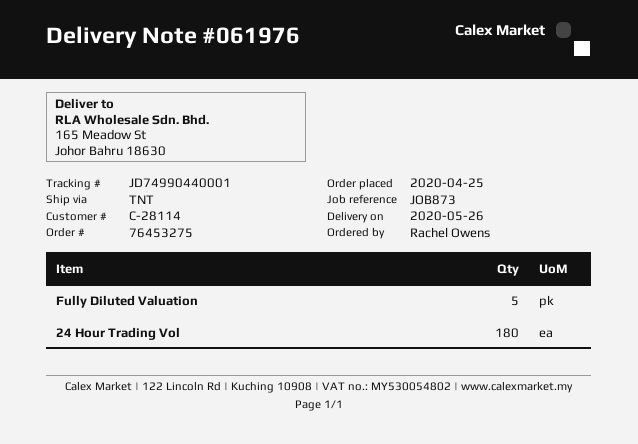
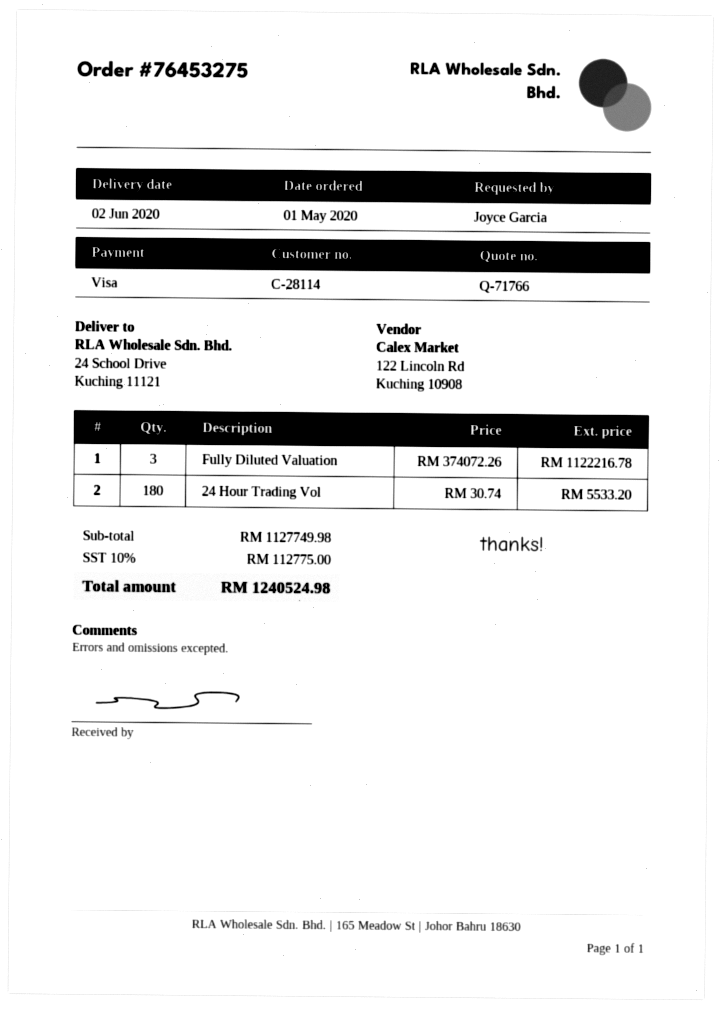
order date: 2020-04-25 -> 2020-05-01
delivery date: 2020-05-26 -> 2020-06-02
ordered by: Rachel Owens -> Joyce Garcia
ship to: 165 Meadow St, Johor Bahru 18630 -> 24 School Drive, Kuching 11121
Fully Diluted Valuation: 5 -> 3

